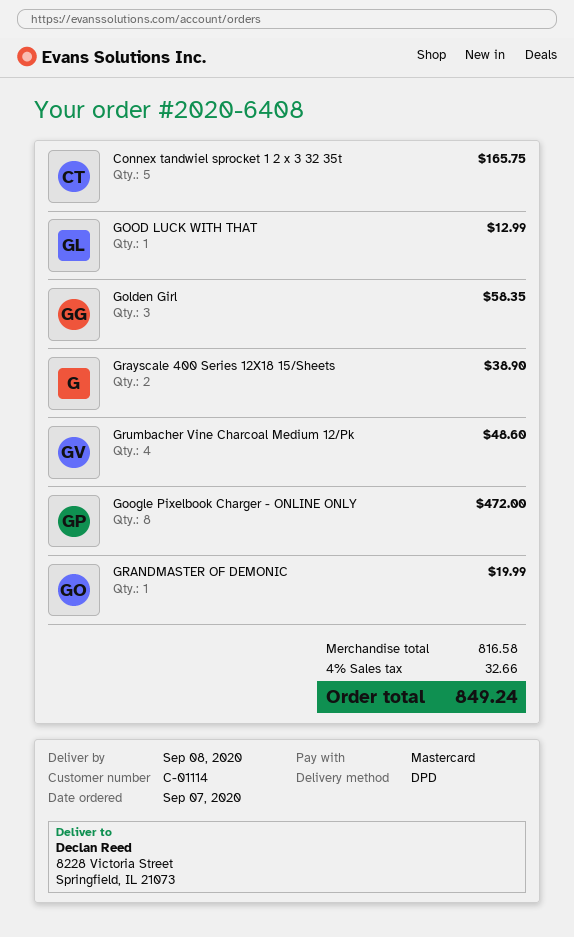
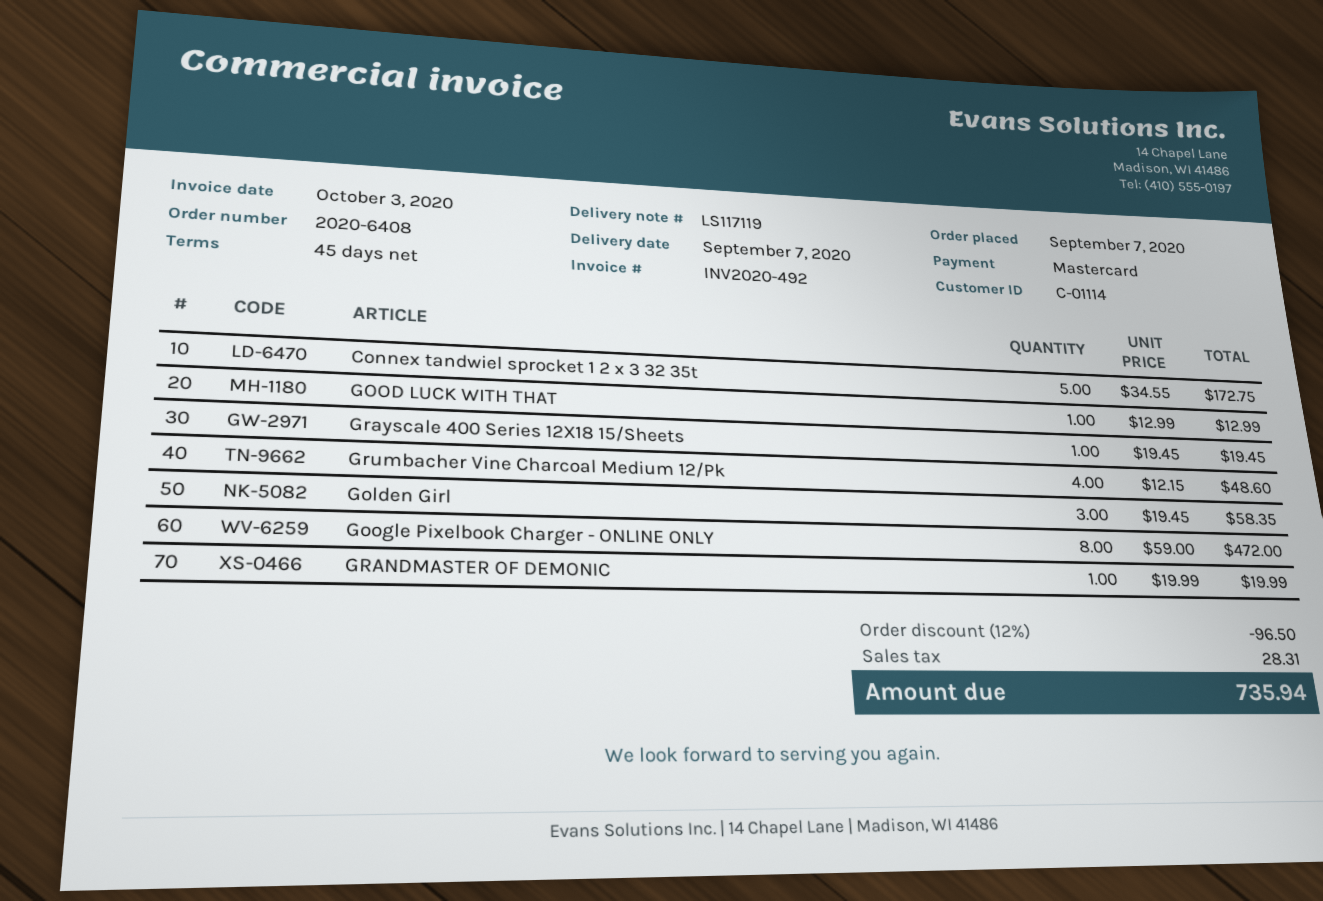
delivery date: 2020-09-08 -> 2020-09-07
Connex tandwiel sprocket 1 2 x 3 32 35t: 5 for 165.75 -> 5 for 172.75
Grayscale 400 Series 12X18 15/Sheets: 2 for 38.90 -> 1 for 19.45
discount: none -> 12% = 96.50
tax: 32.66 -> 28.31
total: 849.24 -> 735.94

